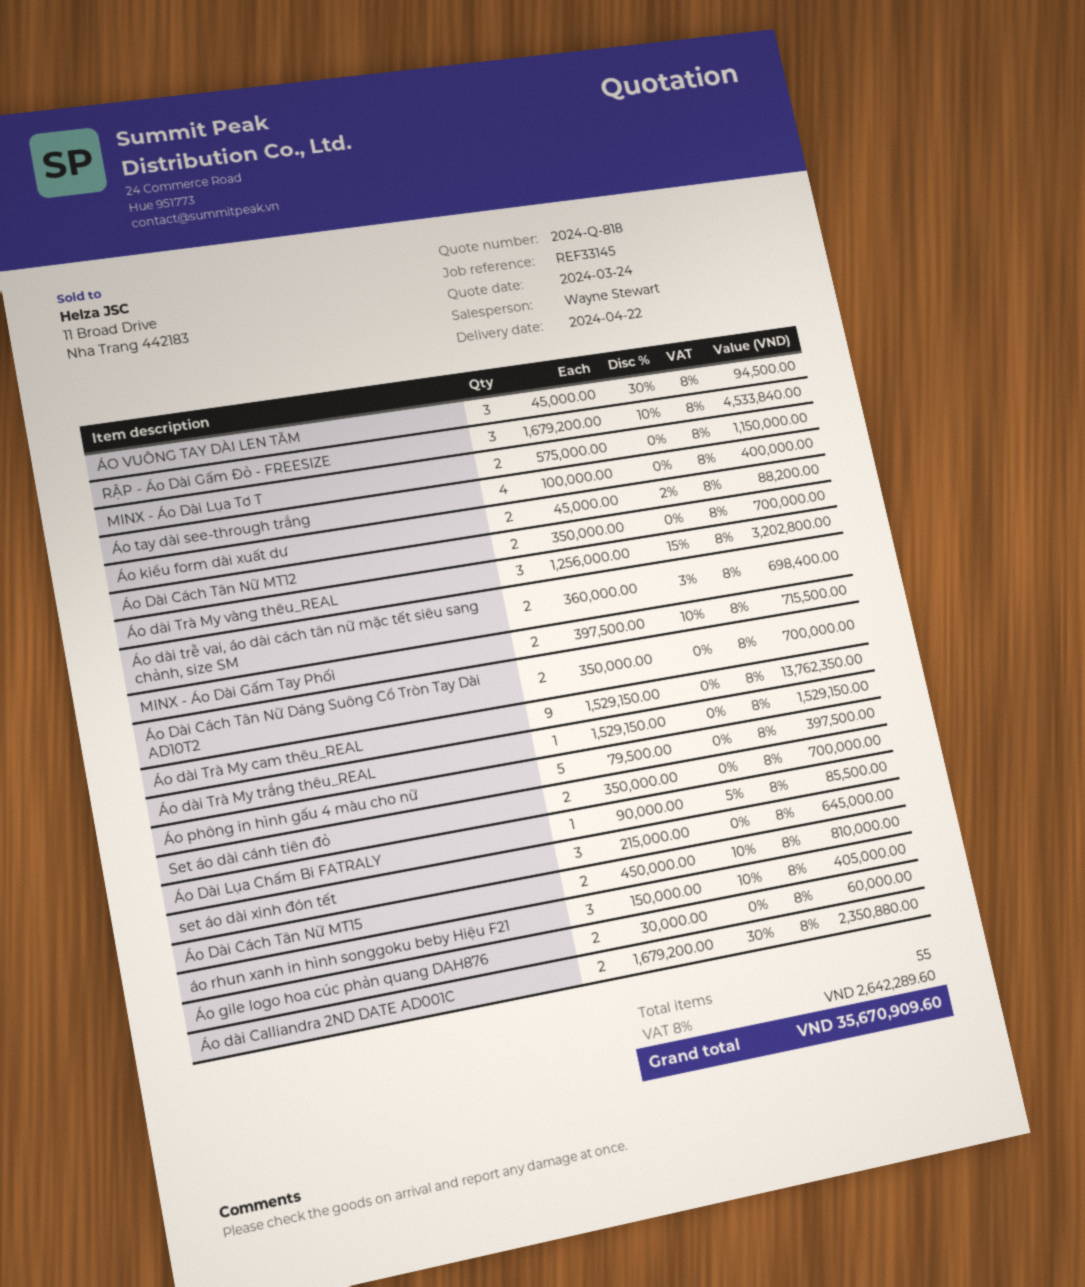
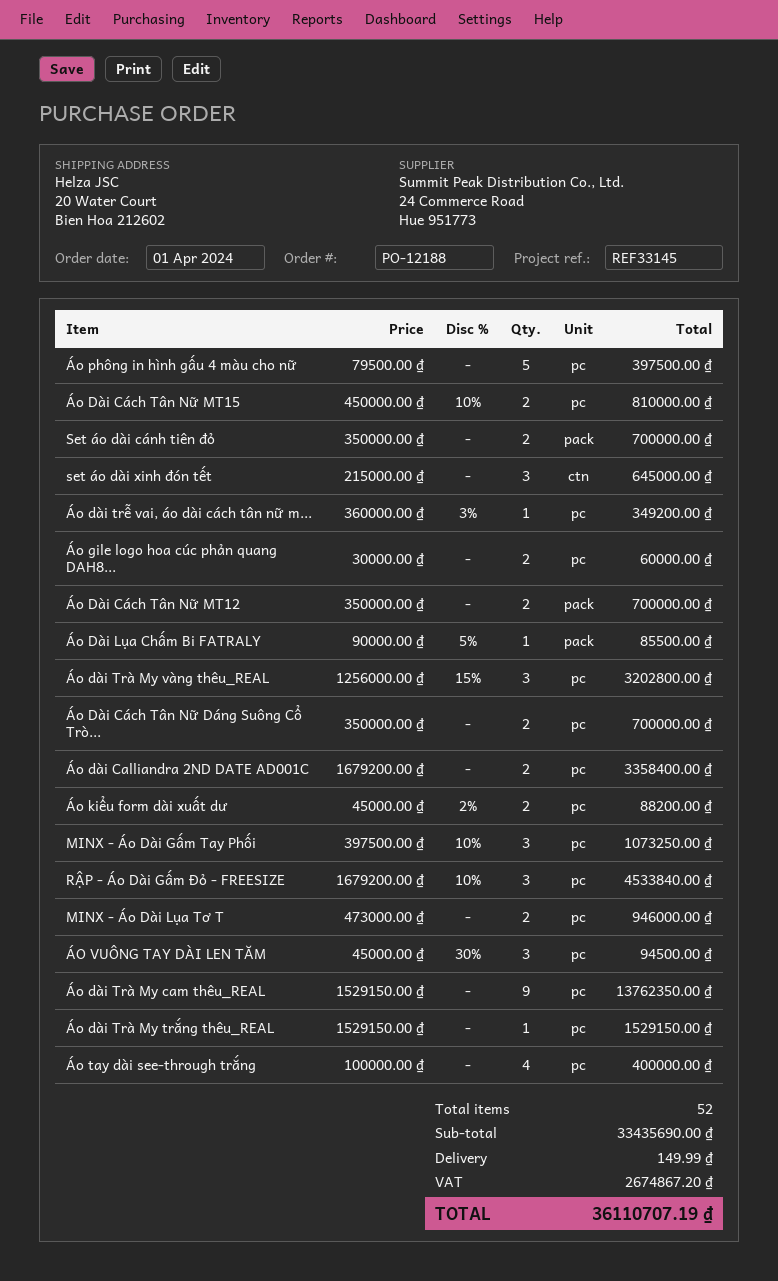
MINX - Áo Dài Lụa Tơ T: 2 x 575000.00 = 1150000.00 -> 2 x 473000.00 = 946000.00
Áo dài trễ vai, áo dài cách tân nữ mặc tết siêu sang chảnh, size SM: 2 x 360000.00 - 3% = 698400.00 -> 1 x 360000.00 - 3% = 349200.00
MINX - Áo Dài Gấm Tay Phối: 2 x 397500.00 - 10% = 715500.00 -> 3 x 397500.00 - 10% = 1073250.00
áo rhun xanh in hình songgoku beby Hiệu F21: 3 x 150000.00 - 10% = 405000.00 -> none
Áo dài Calliandra 2ND DATE AD001C: 2 x 1679200.00 - 30% = 2350880.00 -> 2 x 1679200.00 = 3358400.00
total quantity: 55 -> 52
shipping: none -> 149.99
tax: 2642289.60 -> 2674867.20
total: 35670909.60 -> 36110707.19

